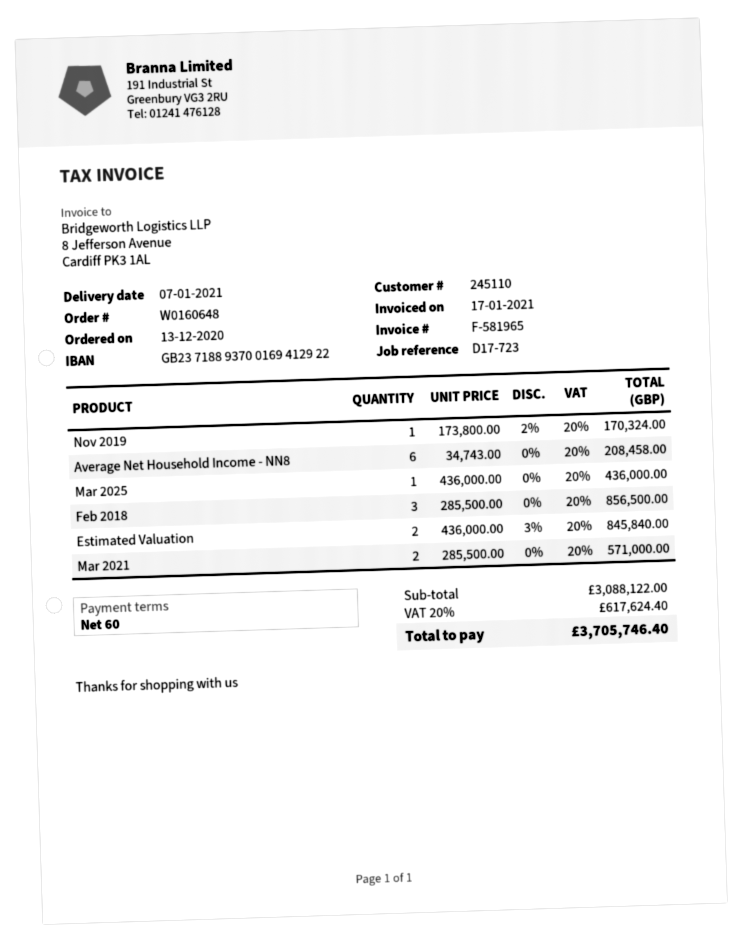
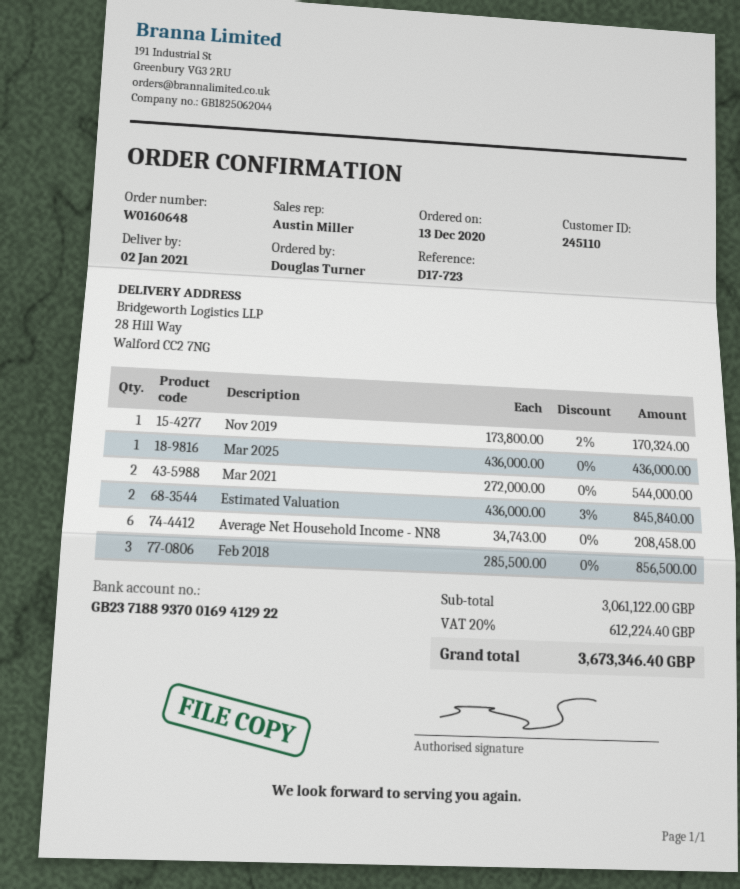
delivery date: 2021-01-07 -> 2021-01-02
Mar 2021: 2 x 285500.00 = 571000.00 -> 2 x 272000.00 = 544000.00
subtotal: 3088122.00 -> 3061122.00
tax: 20% = 617624.40 -> 20% = 612224.40
total: 3705746.40 -> 3673346.40

